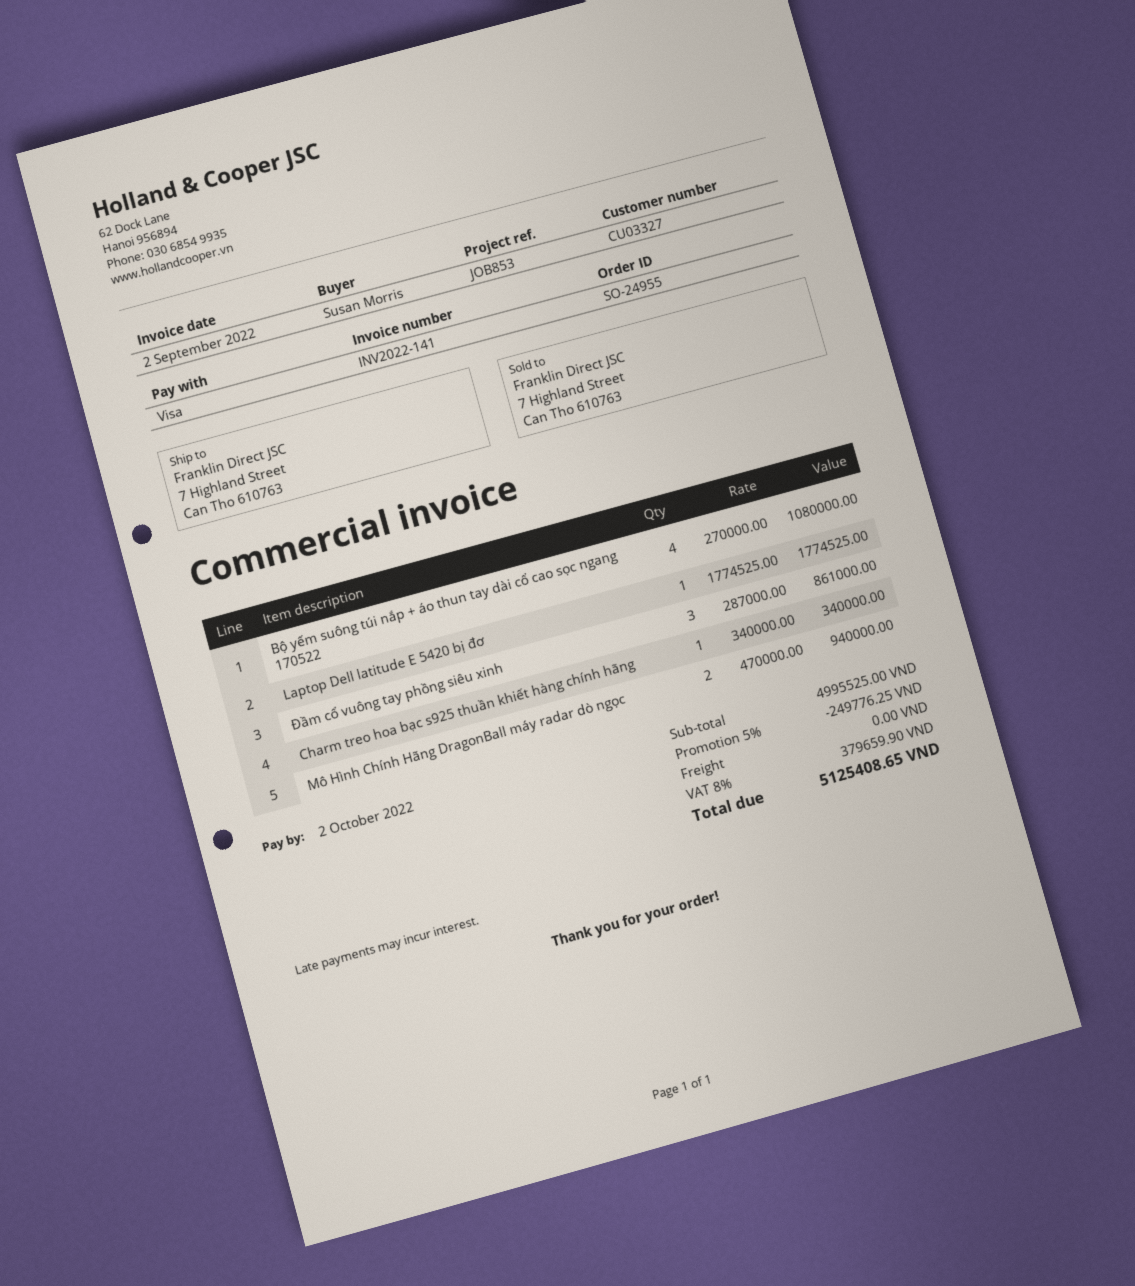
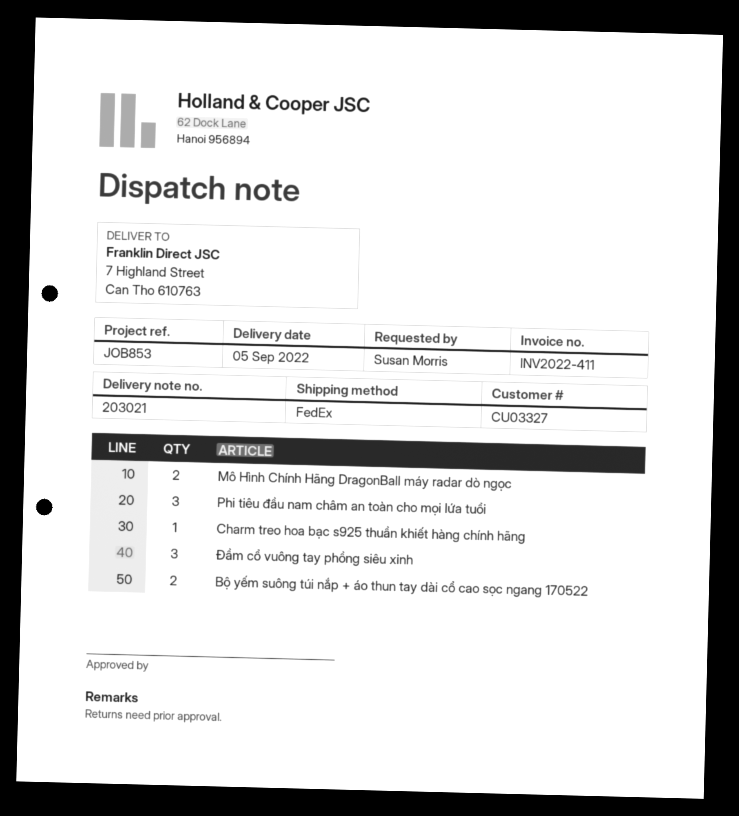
invoice number: INV2022-141 -> INV2022-411
Bộ yếm suông túi nắp + áo thun tay dài cổ cao sọc ngang 170522: 4 -> 2
Laptop Dell latitude E 5420 bị đơ: 1 -> none
Phi tiêu đầu nam châm an toàn cho mọi lứa tuổi: none -> 3

